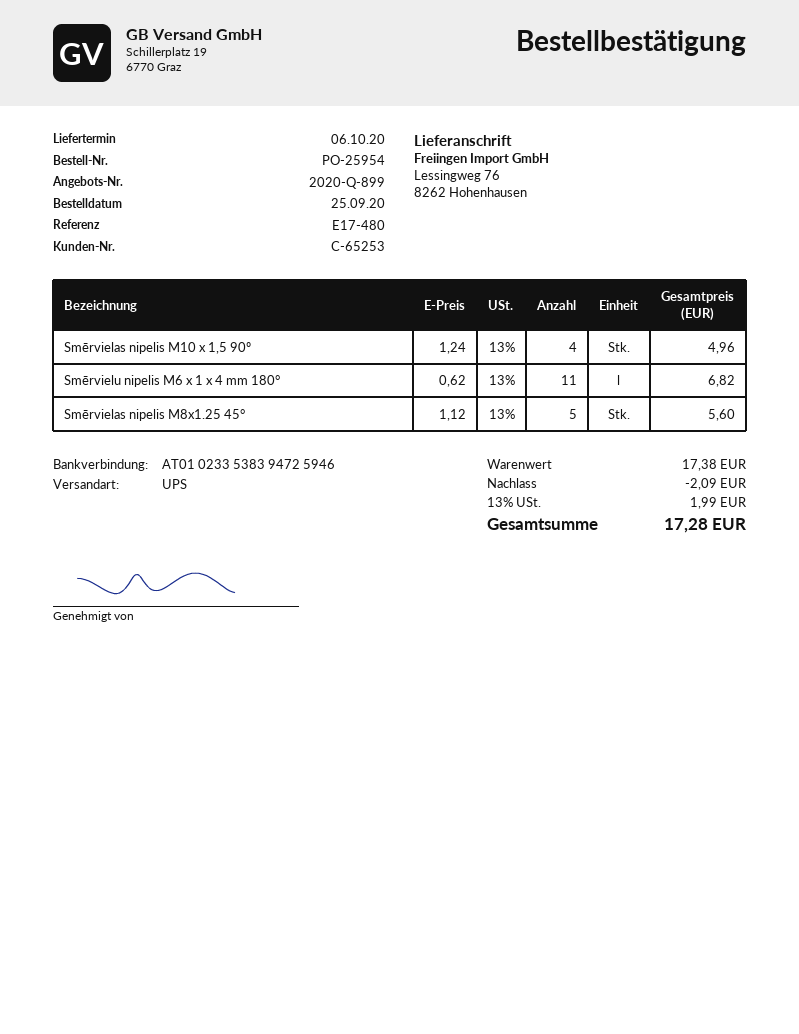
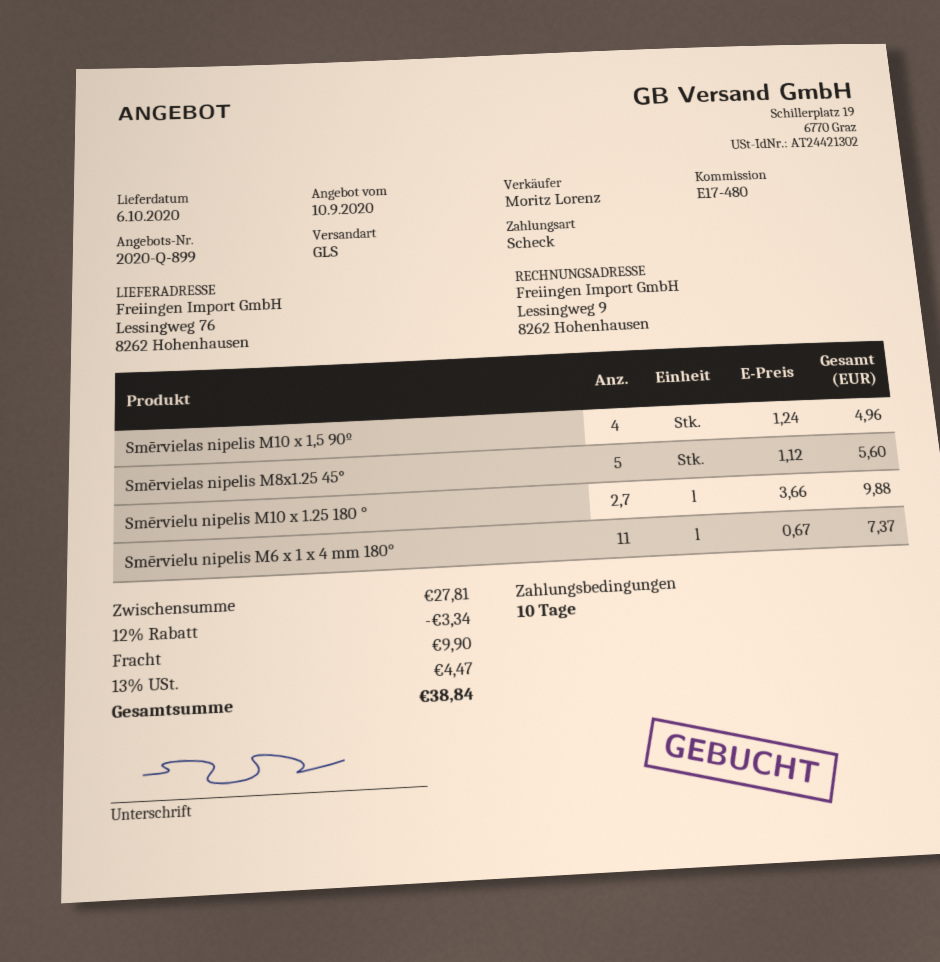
shipping method: UPS -> GLS
Smērvielu nipelis M6 x 1 x 4 mm 180°: 11 x 0.62 = 6.82 -> 11 x 0.67 = 7.37
Smērvielu nipelis M10 x 1.25 180 °: none -> 2.7 x 3.66 = 9.88
subtotal: 17.38 -> 27.81
discount: 2.09 -> 3.34
shipping: none -> 9.90
tax: 13% = 1.99 -> 13% = 4.47
total: 17.28 -> 38.84

